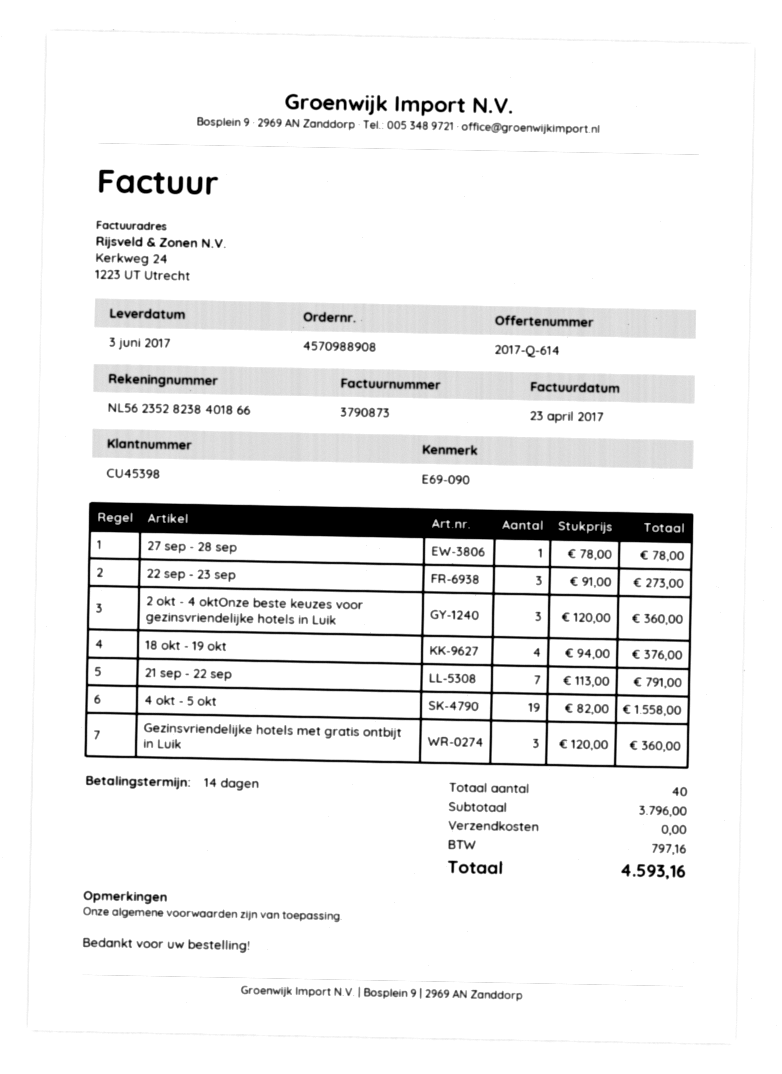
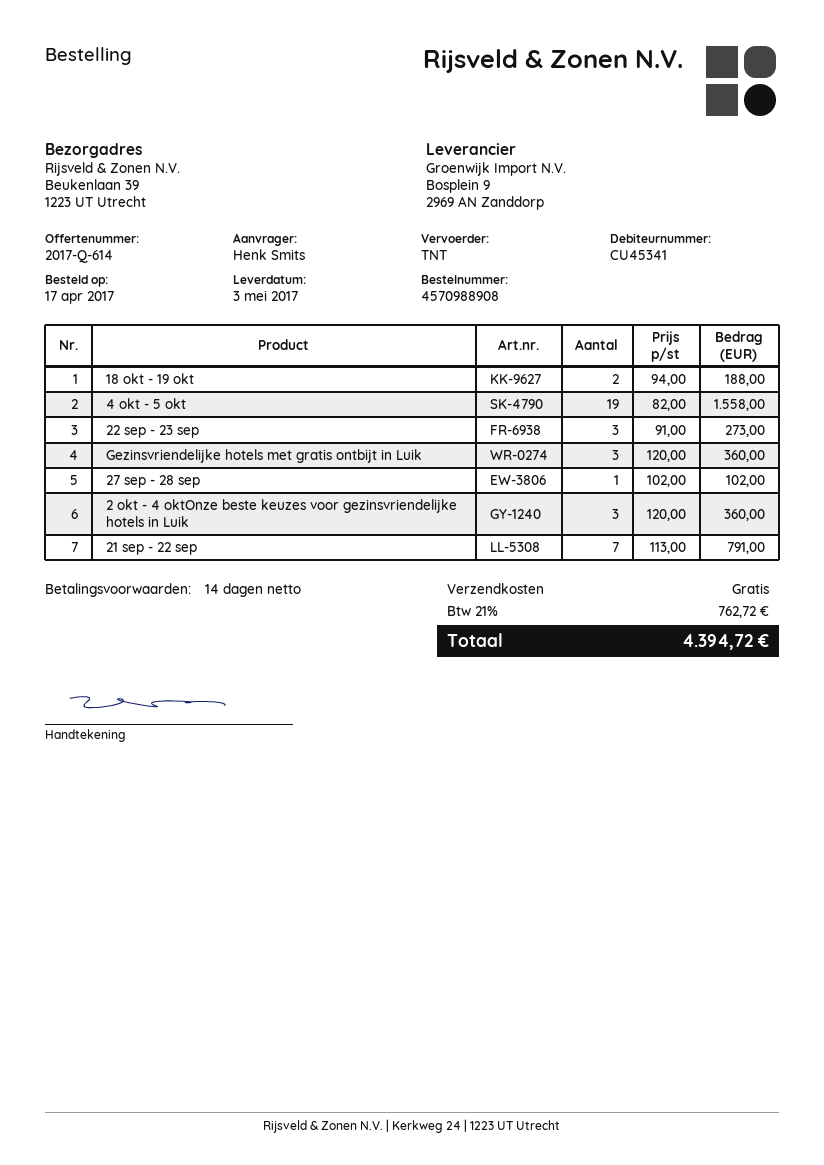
delivery date: 2017-06-03 -> 2017-05-03
customer number: CU45398 -> CU45341
27 sep - 28 sep: 1 x 78.00 = 78.00 -> 1 x 102.00 = 102.00
18 okt - 19 okt: 4 x 94.00 = 376.00 -> 2 x 94.00 = 188.00
tax: 797.16 -> 762.72
total: 4593.16 -> 4394.72

